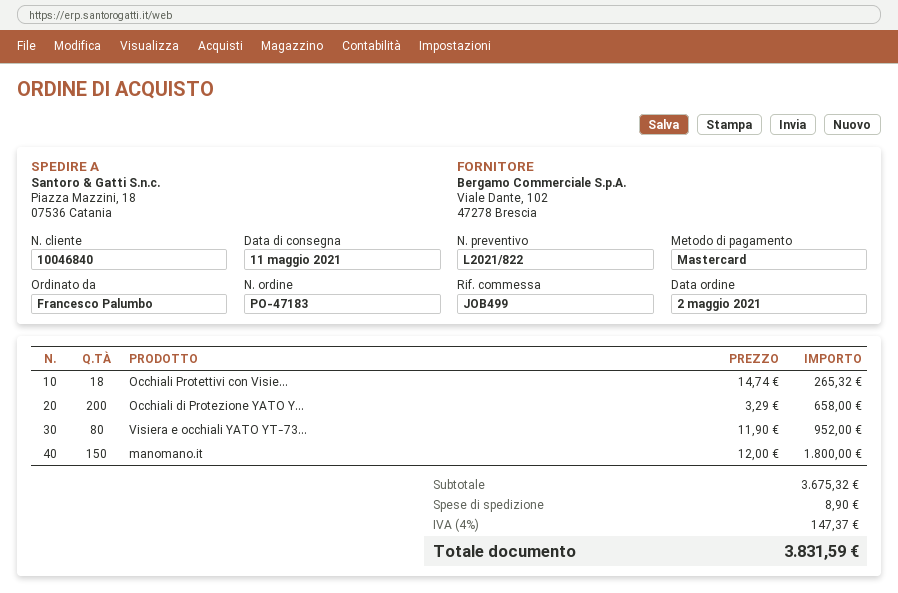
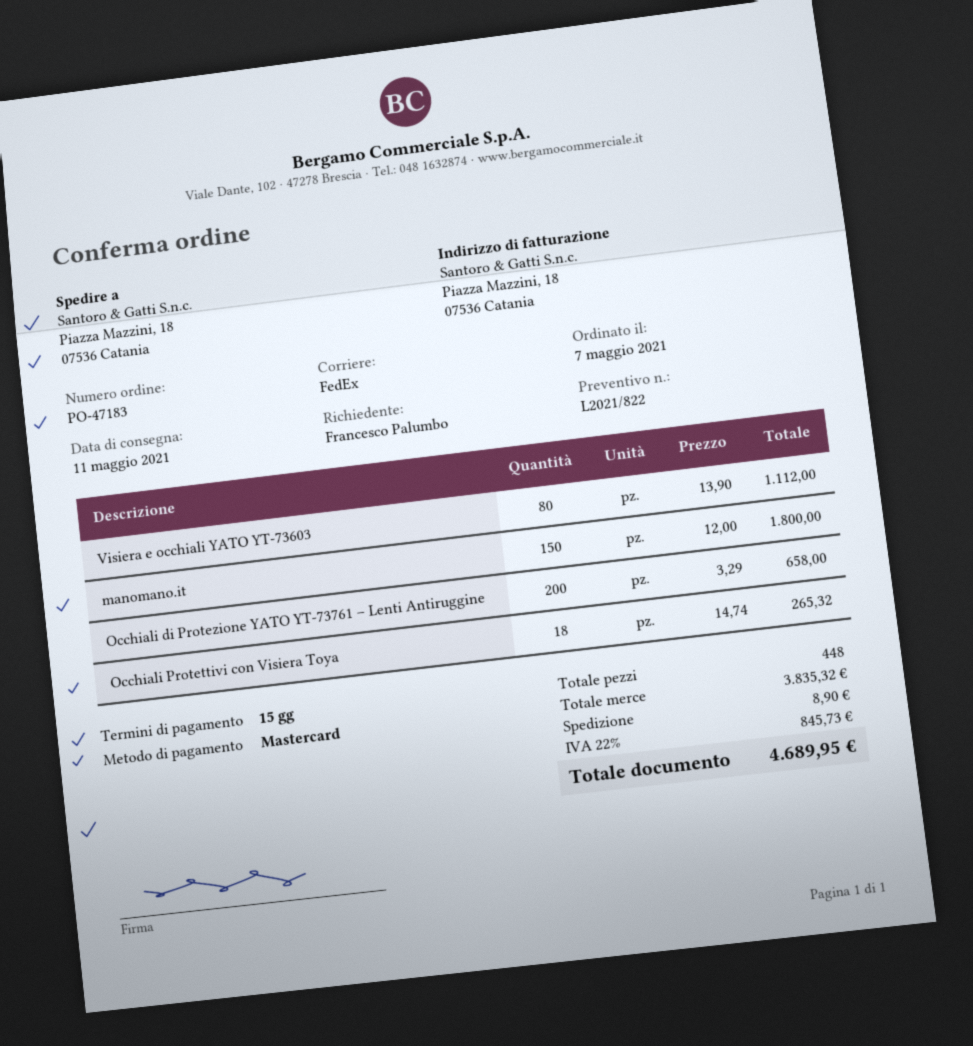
order date: 2021-05-02 -> 2021-05-07
Visiera e occhiali YATO YT-73...: 80 x 11.90 = 952.00 -> 80 x 13.90 = 1112.00
subtotal: 3675.32 -> 3835.32
tax: 4% = 147.37 -> 22% = 845.73
total: 3831.59 -> 4689.95

